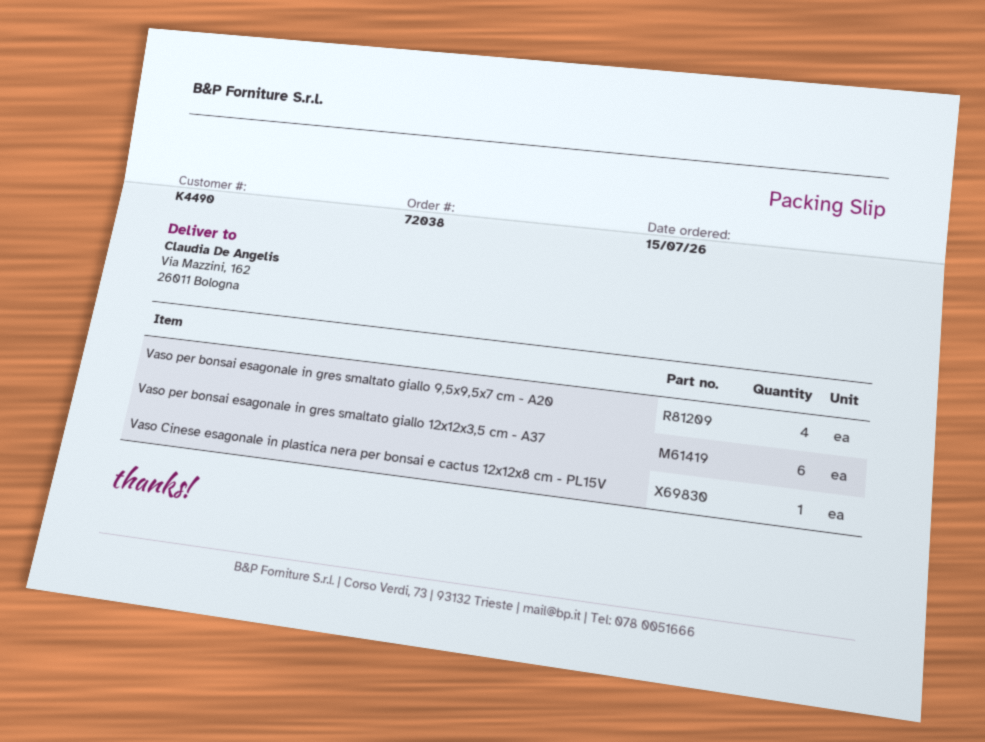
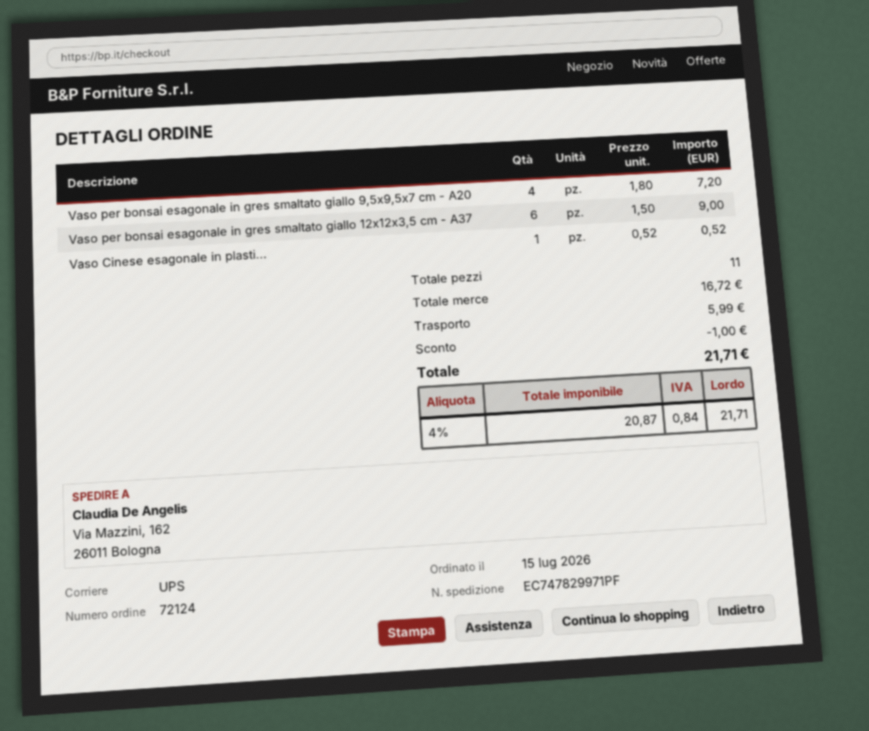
order number: 72038 -> 72124

